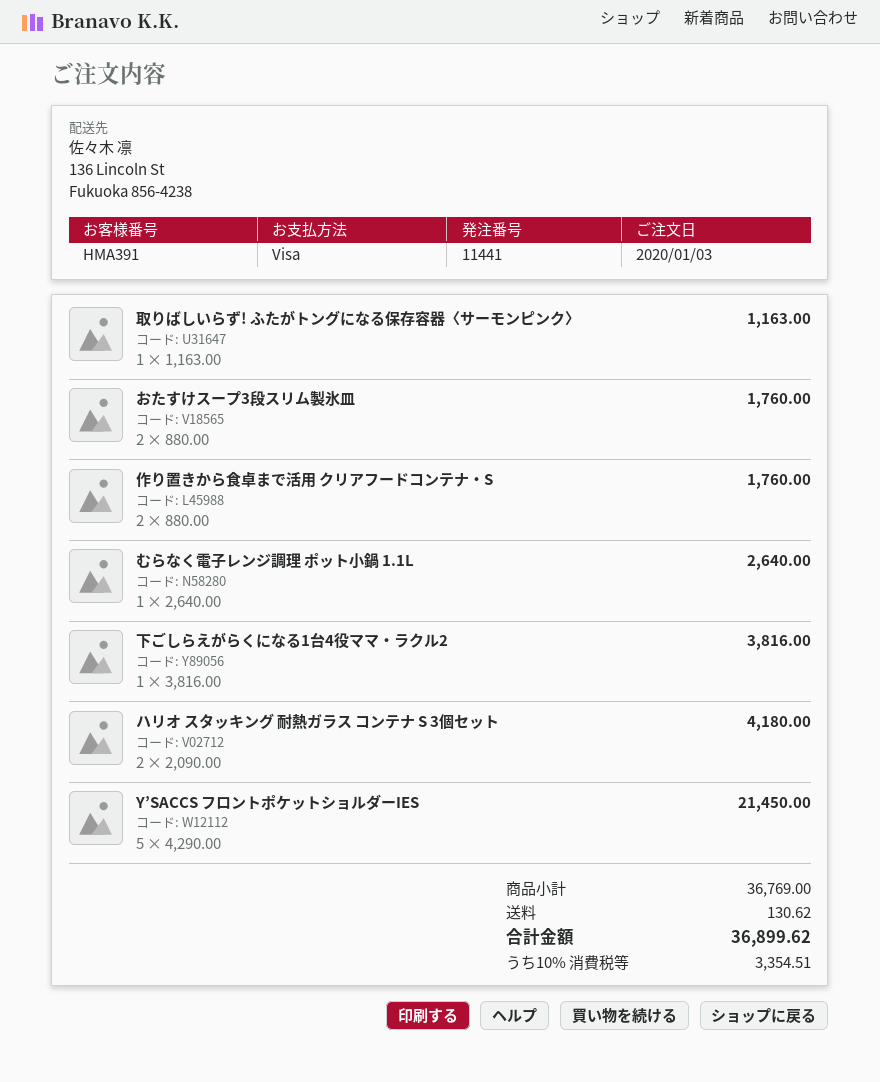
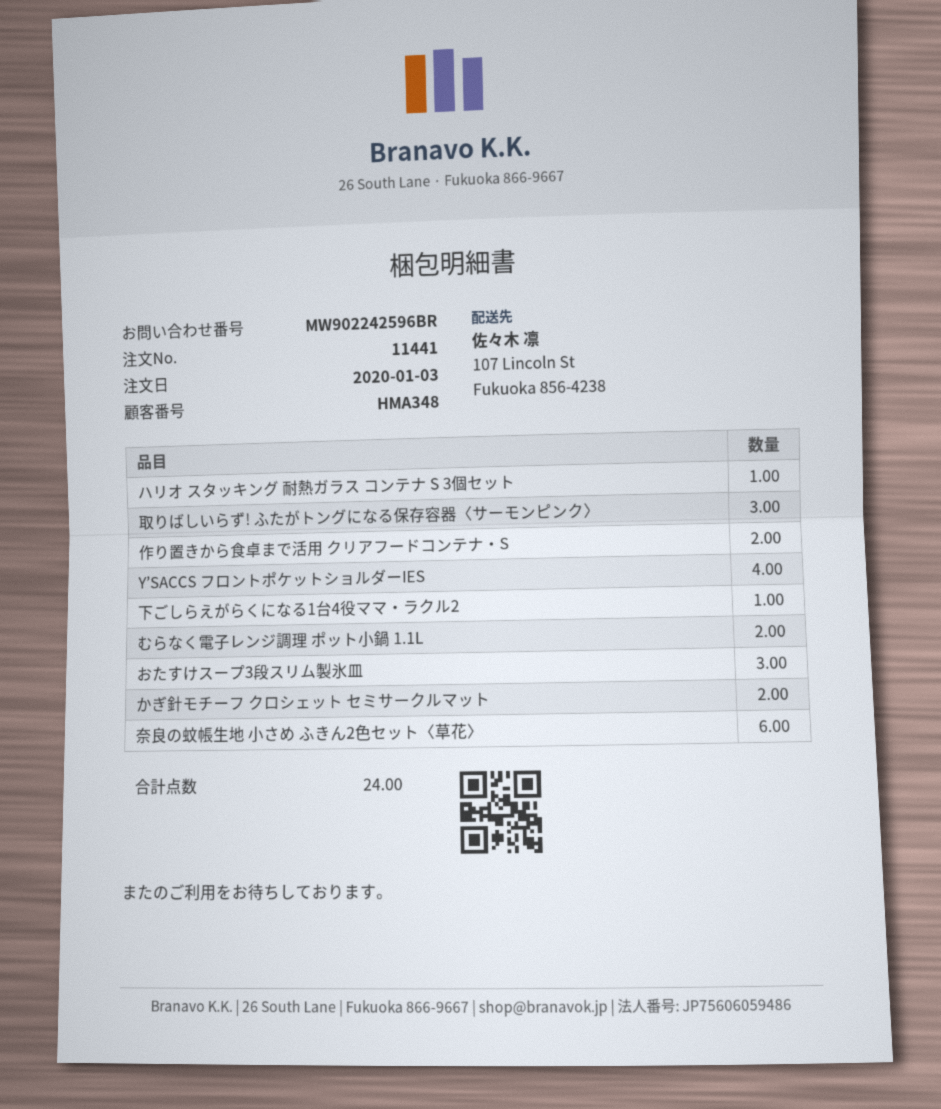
customer number: HMA391 -> HMA348
ship to: 136 Lincoln St, Fukuoka 856-4238 -> 107 Lincoln St, Fukuoka 856-4238
取りばしいらず! ふたがトングになる保存容器〈サーモンピンク〉: 1 -> 3
おたすけスープ3段スリム製氷皿: 2 -> 3
むらなく電子レンジ調理 ポット小鍋 1.1L: 1 -> 2
ハリオ スタッキング 耐熱ガラス コンテナ S 3個セット: 2 -> 1
Y’SACCS フロントポケットショルダーIES: 5 -> 4
かぎ針モチーフ クロシェット セミサークルマット: none -> 2
奈良の蚊帳生地 小さめ ふきん2色セット〈草花〉: none -> 6

